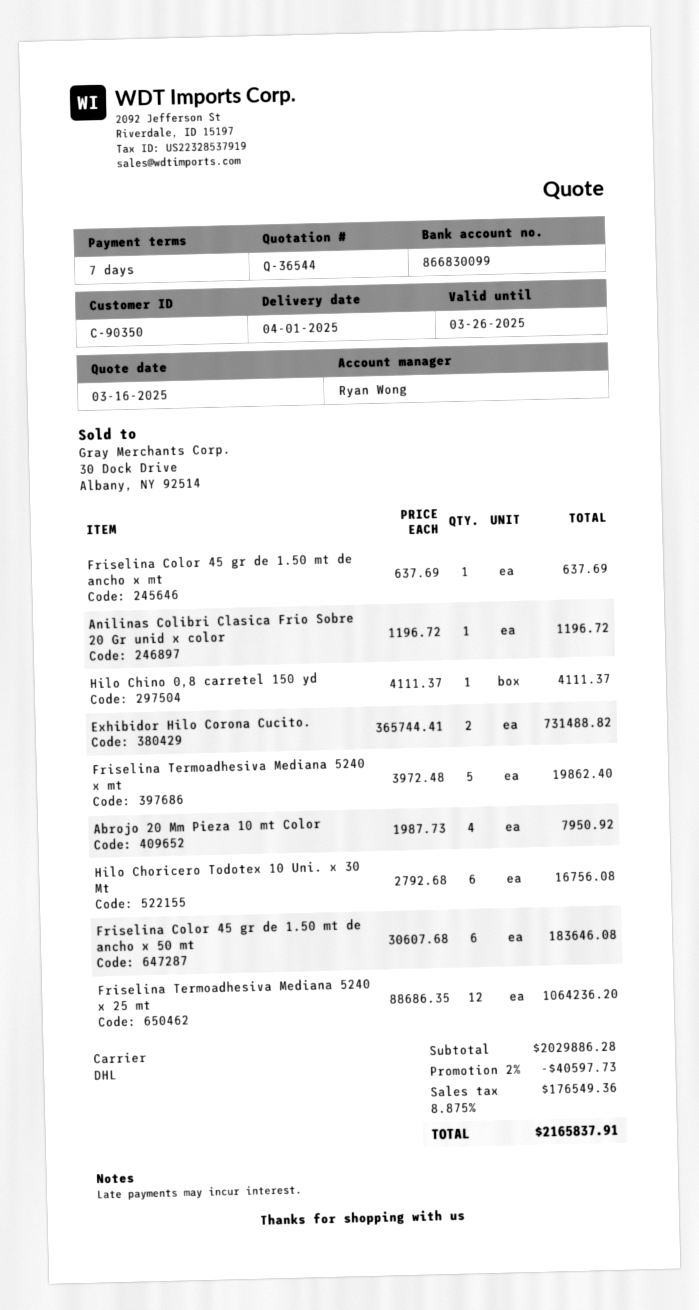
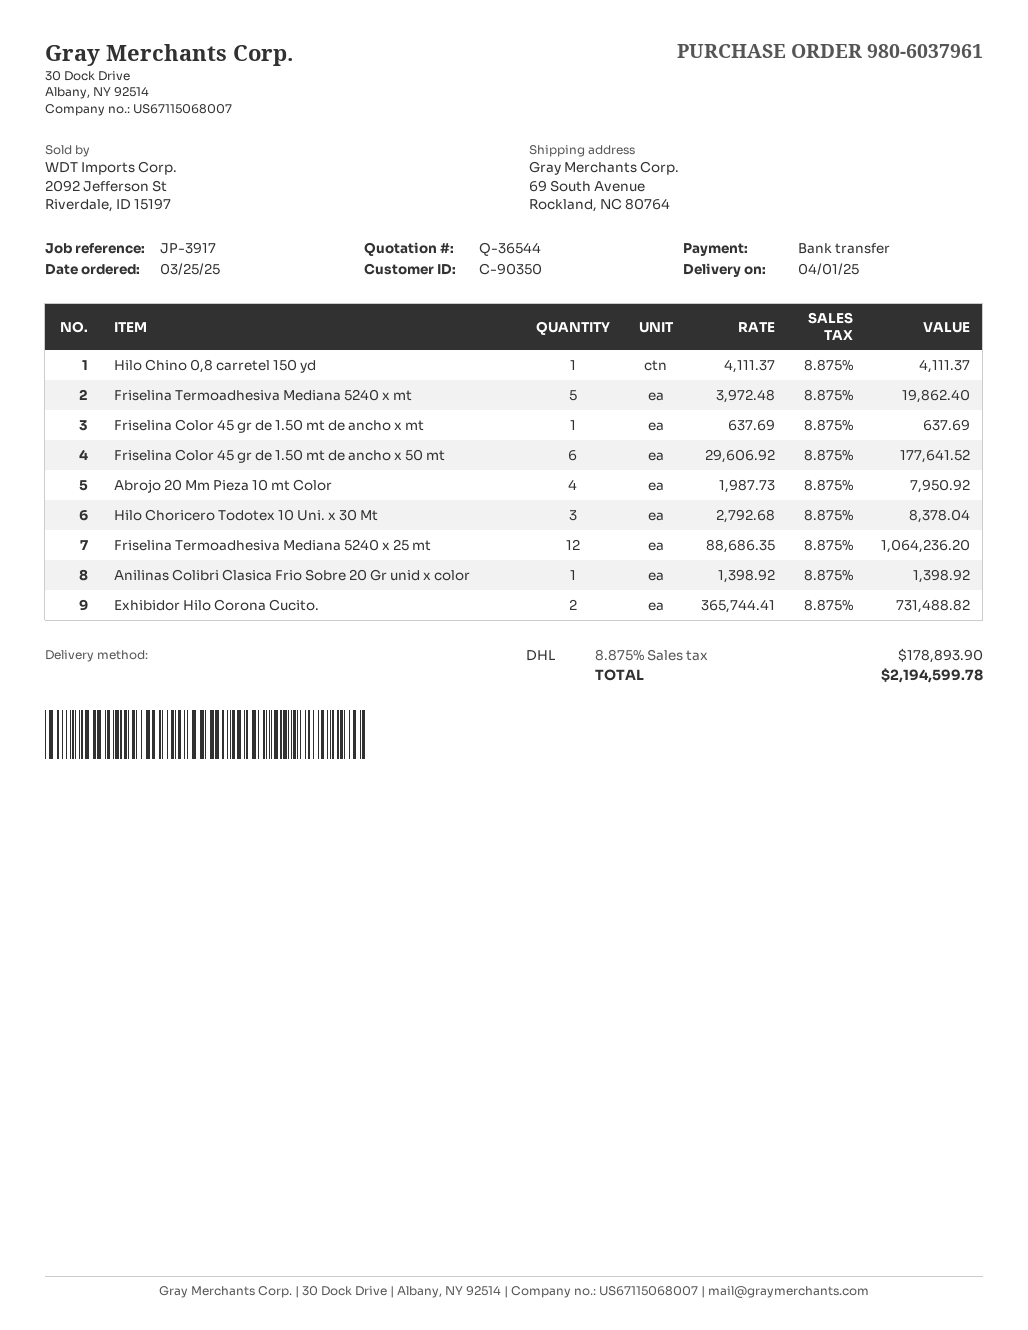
Anilinas Colibri Clasica Frio Sobre 20 Gr unid x color: 1 x 1196.72 = 1196.72 -> 1 x 1398.92 = 1398.92
Hilo Choricero Todotex 10 Uni. x 30 Mt: 6 x 2792.68 = 16756.08 -> 3 x 2792.68 = 8378.04
Friselina Color 45 gr de 1.50 mt de ancho x 50 mt: 6 x 30607.68 = 183646.08 -> 6 x 29606.92 = 177641.52
discount: 2% = 40597.73 -> none
tax: 8.875% = 176549.36 -> 8.875% = 178893.90
total: 2165837.91 -> 2194599.78

